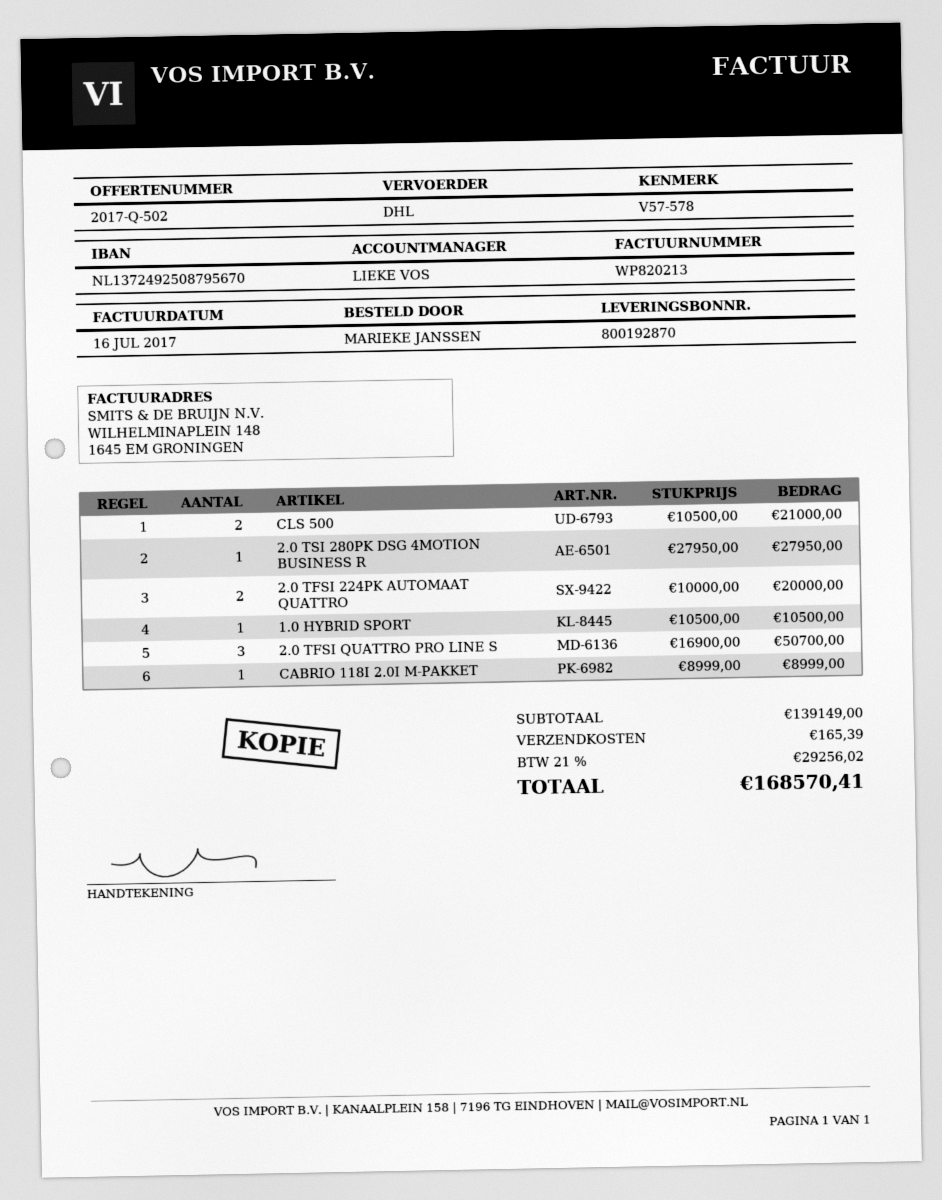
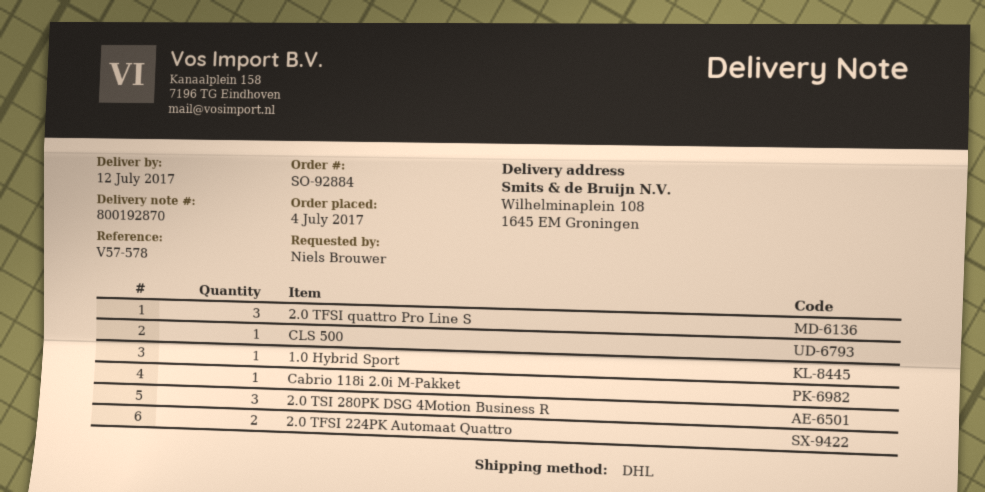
ordered by: MARIEKE JANSSEN -> Niels Brouwer
CLS 500: 2 -> 1
2.0 TSI 280PK DSG 4MOTION BUSINESS R: 1 -> 3

